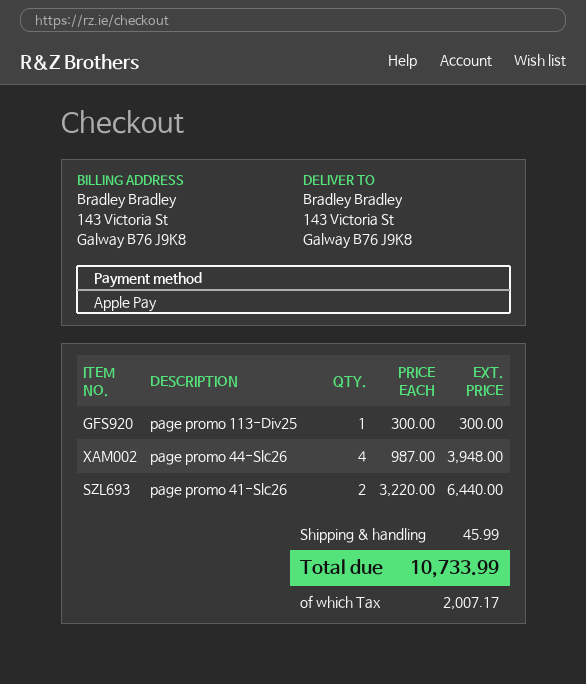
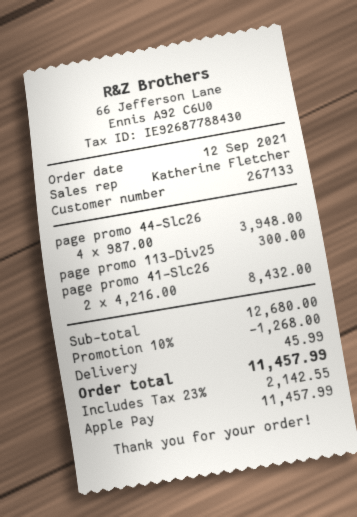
page promo 41-Slc26: 2 x 3220.00 = 6440.00 -> 2 x 4216.00 = 8432.00
discount: none -> 10% = 1268.00
tax: 2007.17 -> 2142.55
total: 10733.99 -> 11457.99

